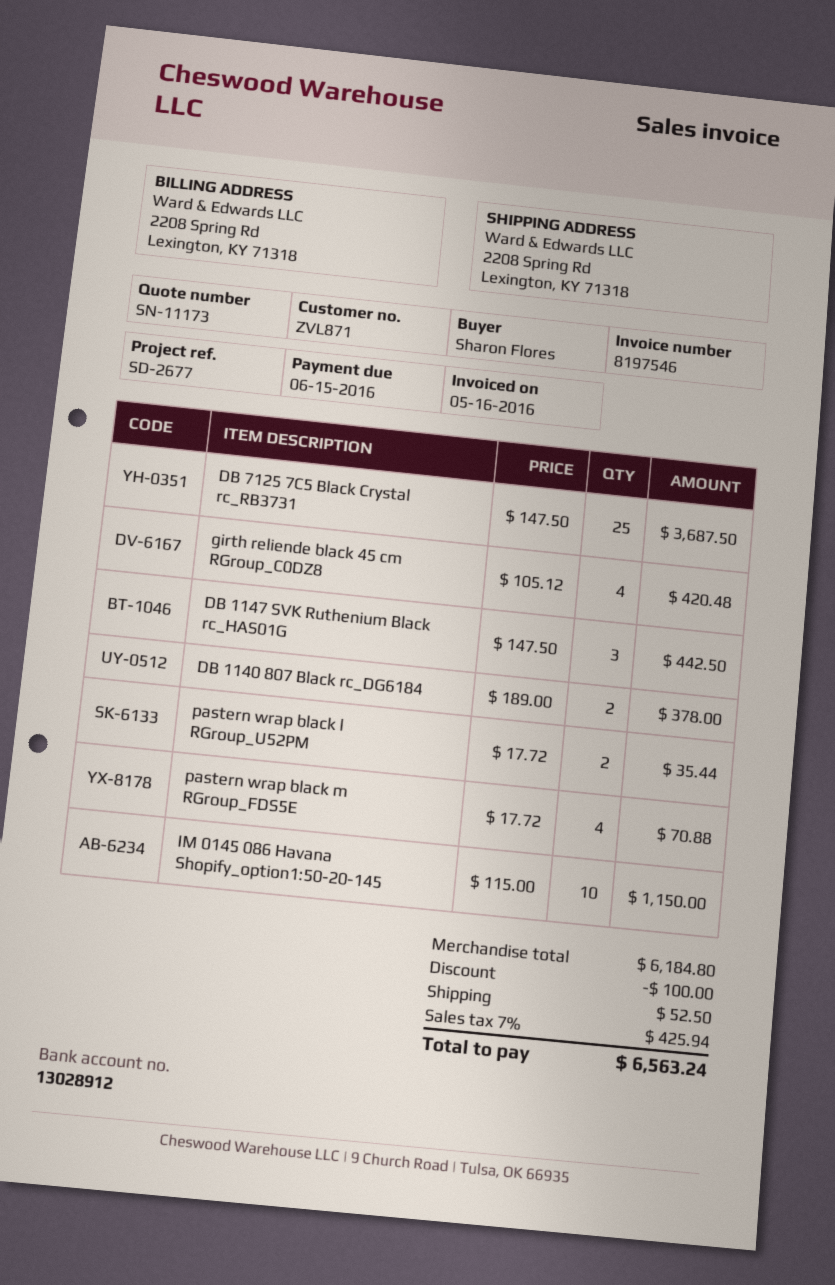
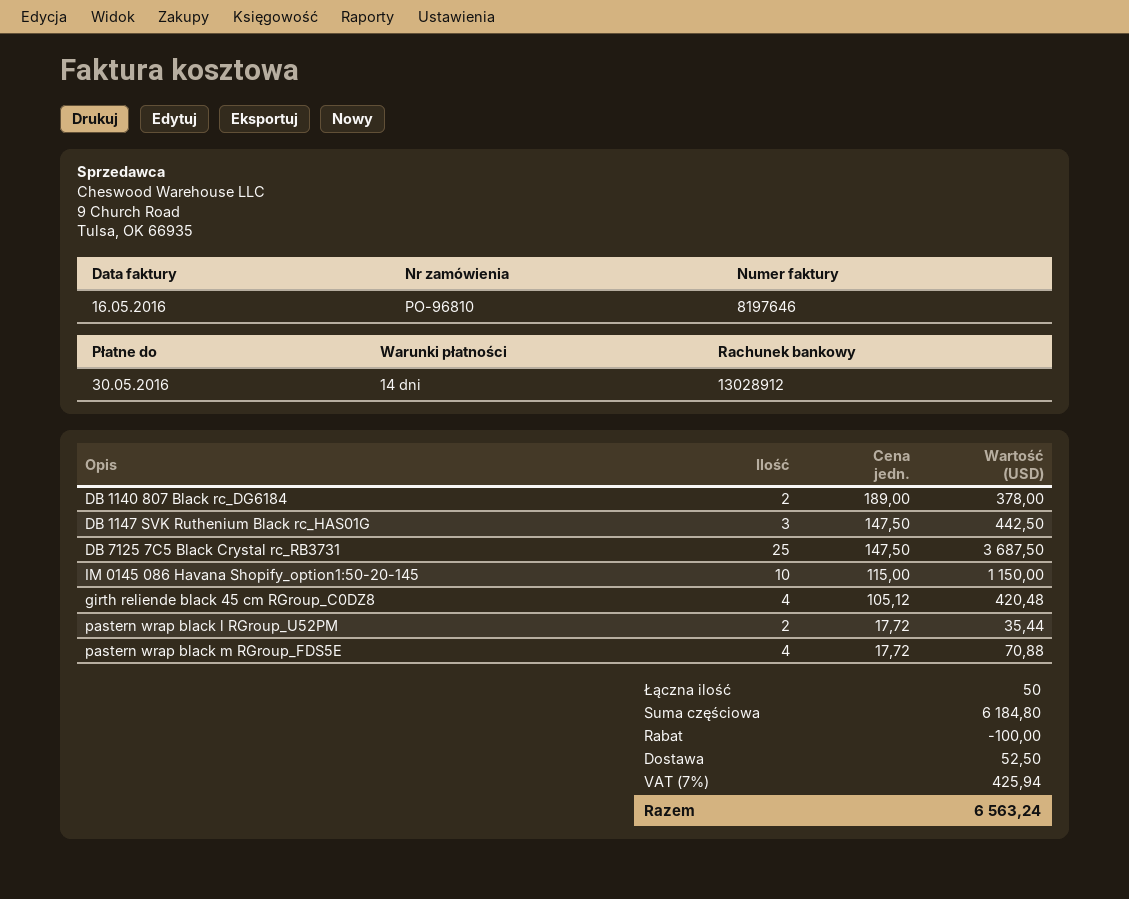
invoice number: 8197546 -> 8197646
due date: 2016-06-15 -> 2016-05-30

